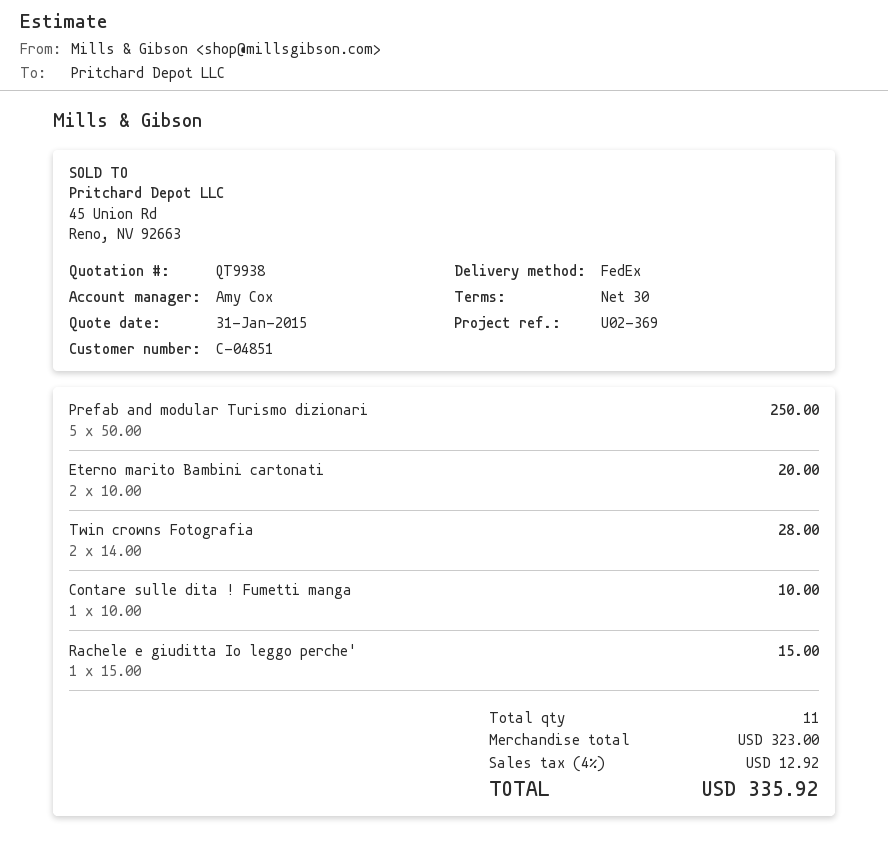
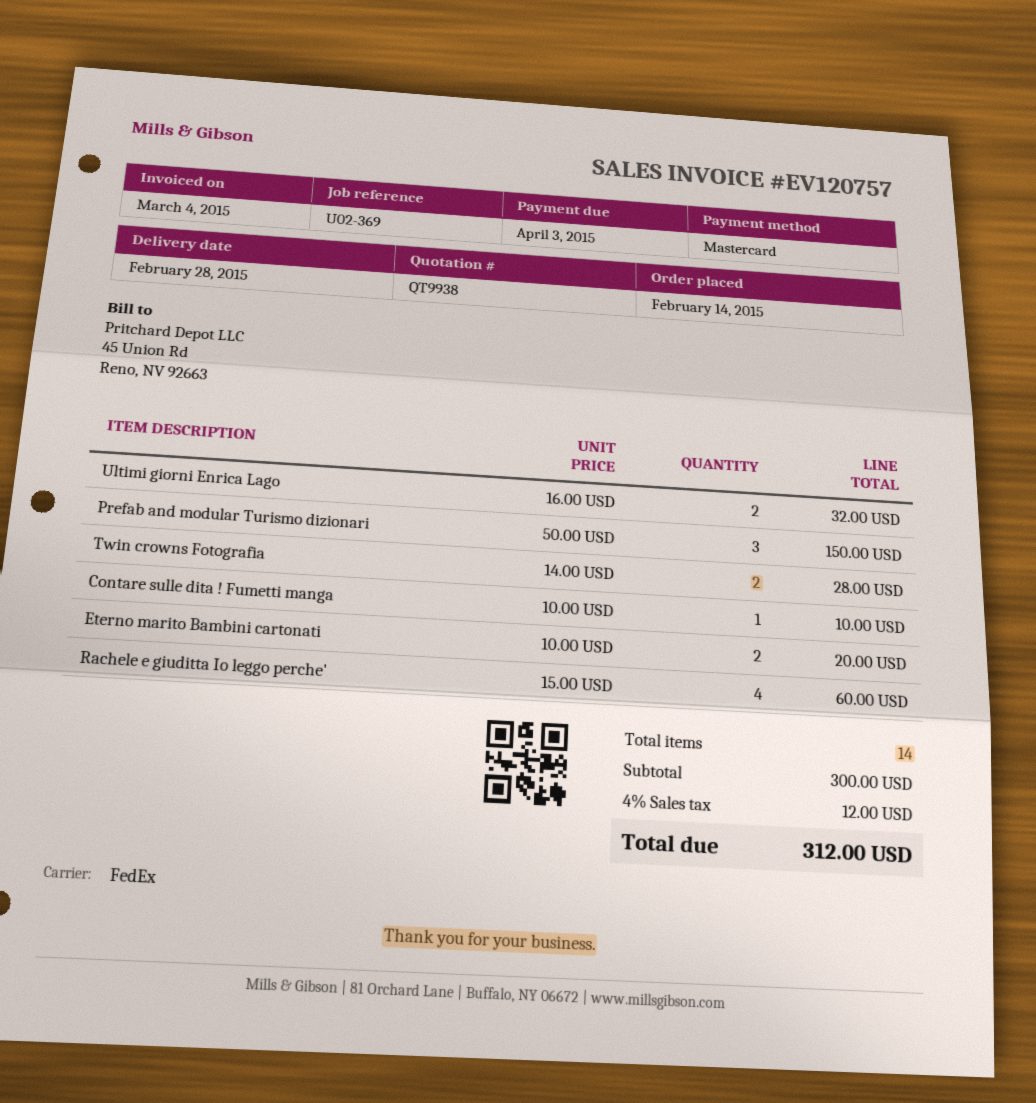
Prefab and modular Turismo dizionari: 5 x 50.00 = 250.00 -> 3 x 50.00 = 150.00
Rachele e giuditta Io leggo perche': 1 x 15.00 = 15.00 -> 4 x 15.00 = 60.00
Ultimi giorni Enrica Lago: none -> 2 x 16.00 = 32.00
total quantity: 11 -> 14
subtotal: 323.00 -> 300.00
tax: 4% = 12.92 -> 4% = 12.00
total: 335.92 -> 312.00

